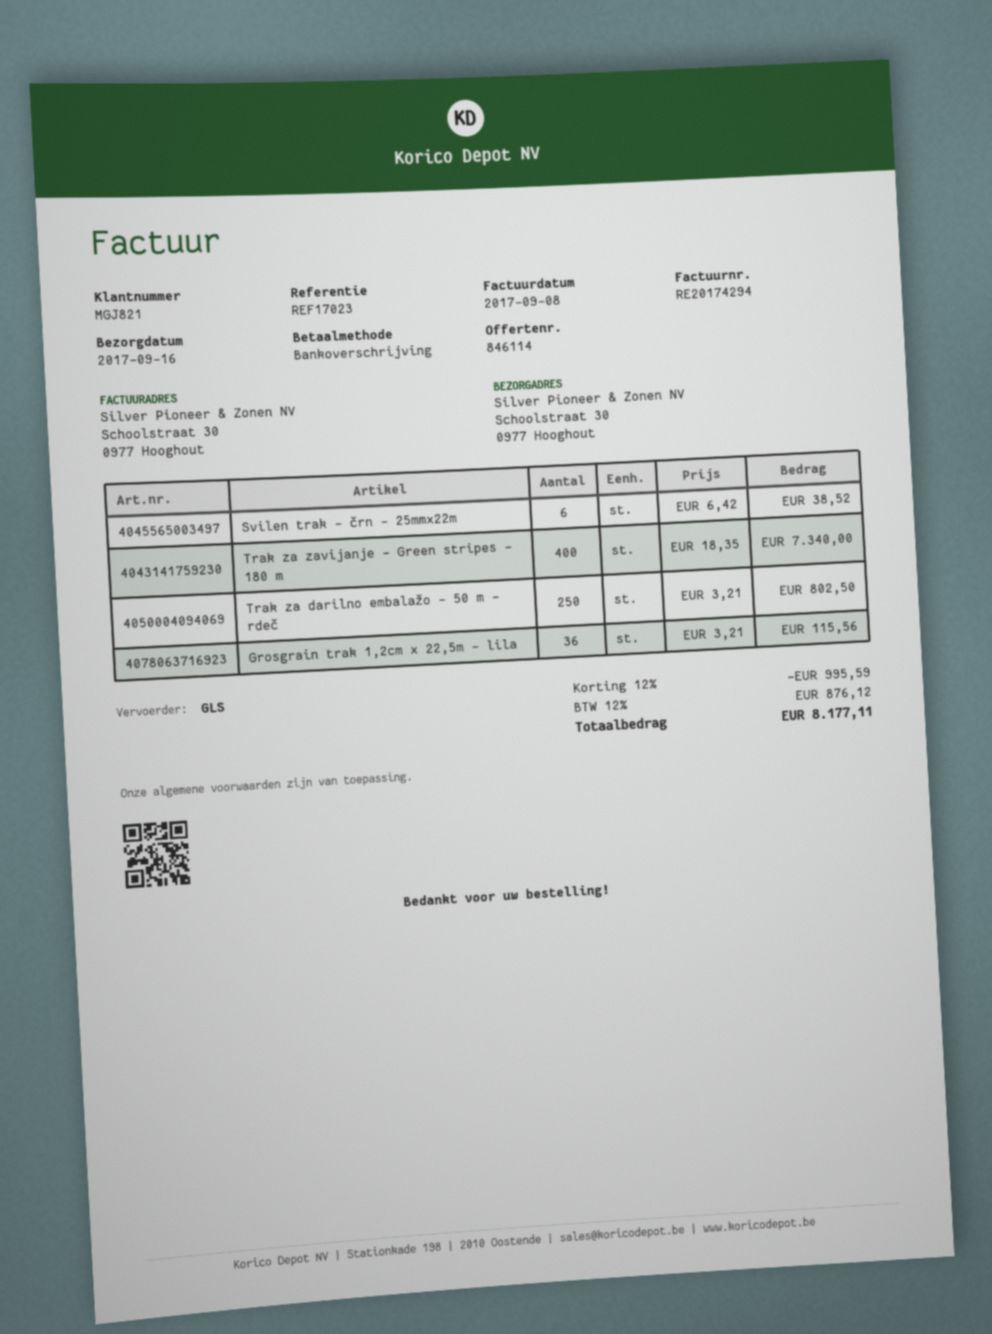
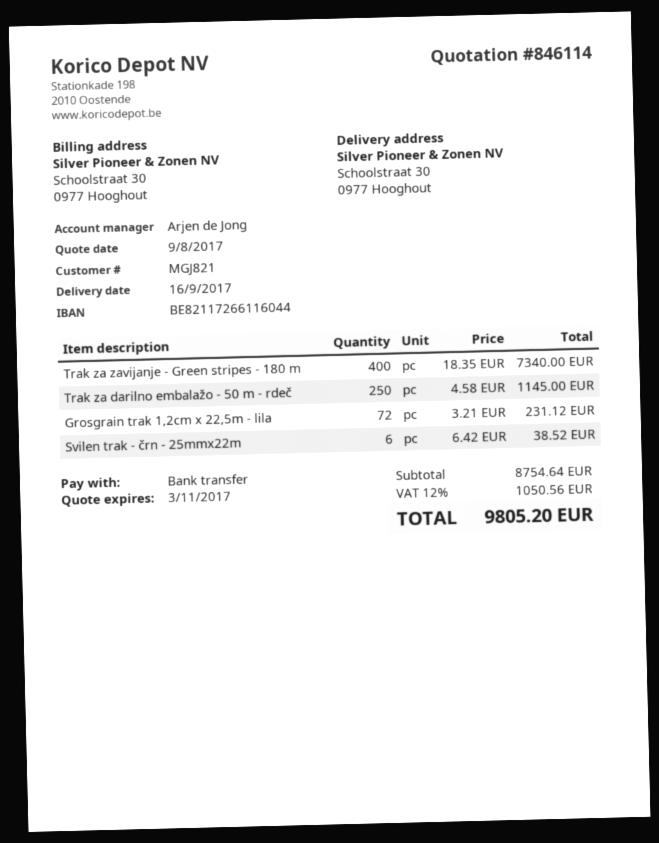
Trak za darilno embalažo - 50 m - rdeč: 250 x 3.21 = 802.50 -> 250 x 4.58 = 1145.00
Grosgrain trak 1,2cm x 22,5m - lila: 36 x 3.21 = 115.56 -> 72 x 3.21 = 231.12
discount: 12% = 995.59 -> none
tax: 12% = 876.12 -> 12% = 1050.56
total: 8177.11 -> 9805.20

